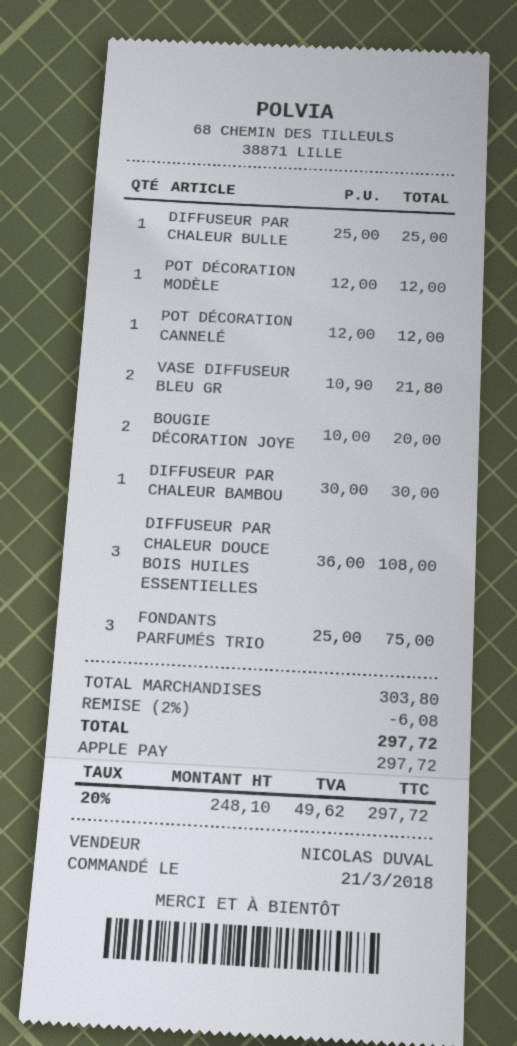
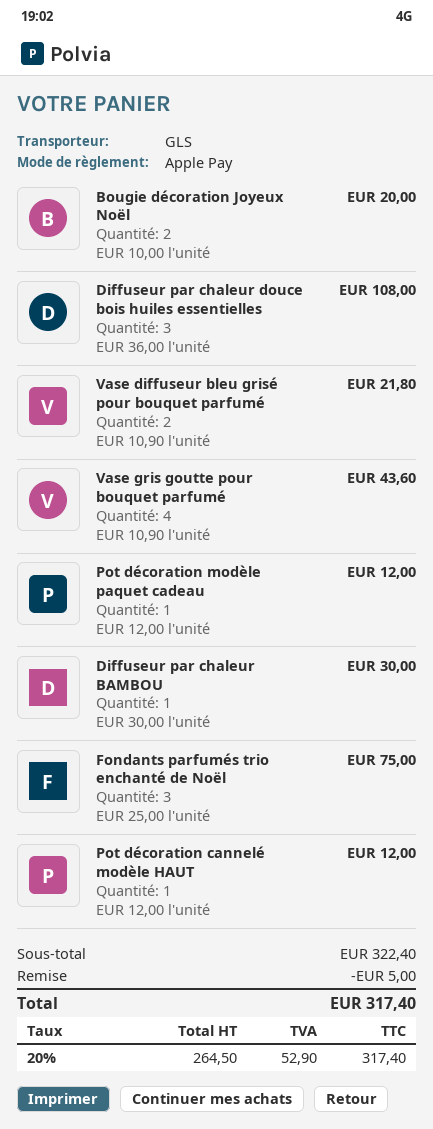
DIFFUSEUR PAR CHALEUR BULLE: 1 x 25.00 = 25.00 -> none
Vase gris goutte pour bouquet parfumé: none -> 4 x 10.90 = 43.60
subtotal: 303.80 -> 322.40
discount: 6.08 -> 5.00
net: 248.10 -> 264.50
tax: 20% = 49.62 -> 20% = 52.90
total: 297.72 -> 317.40

